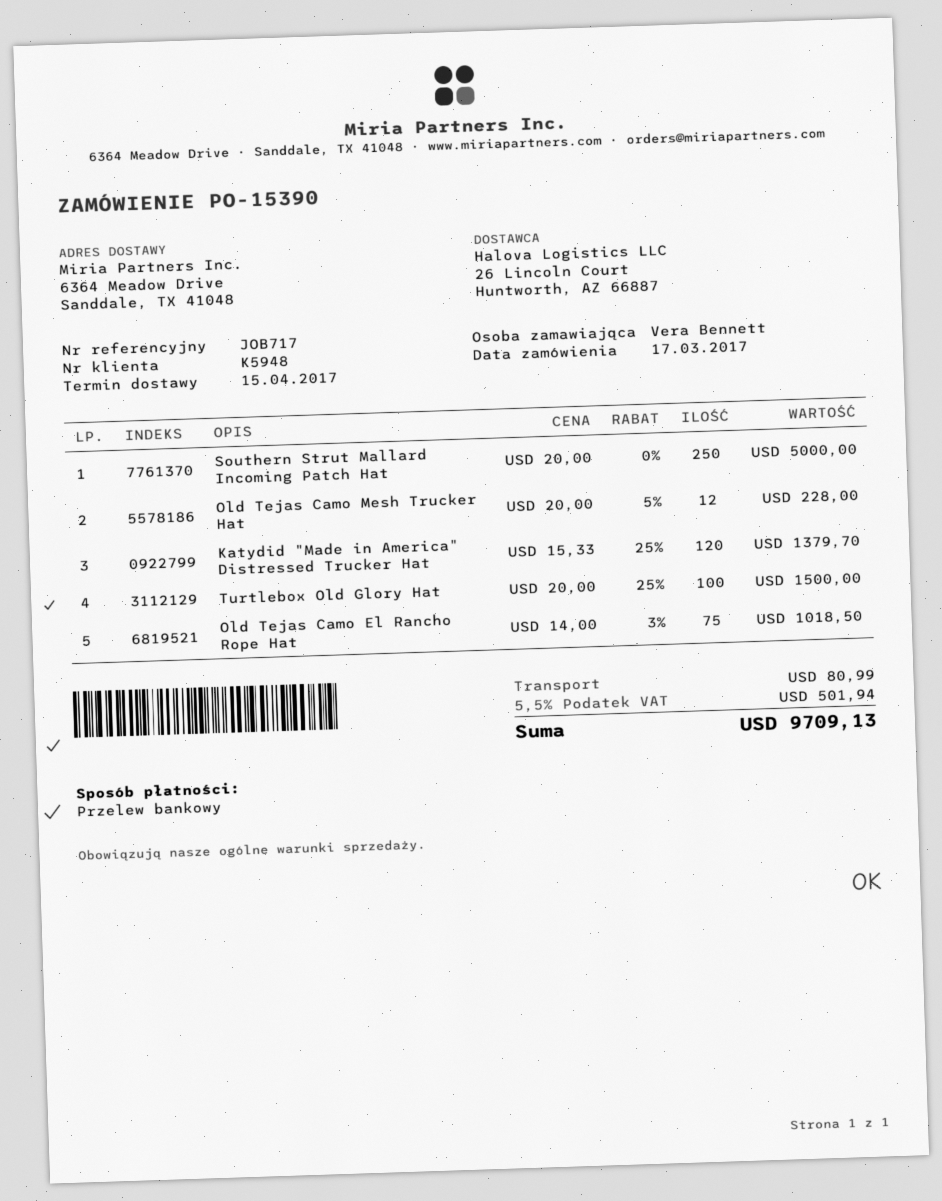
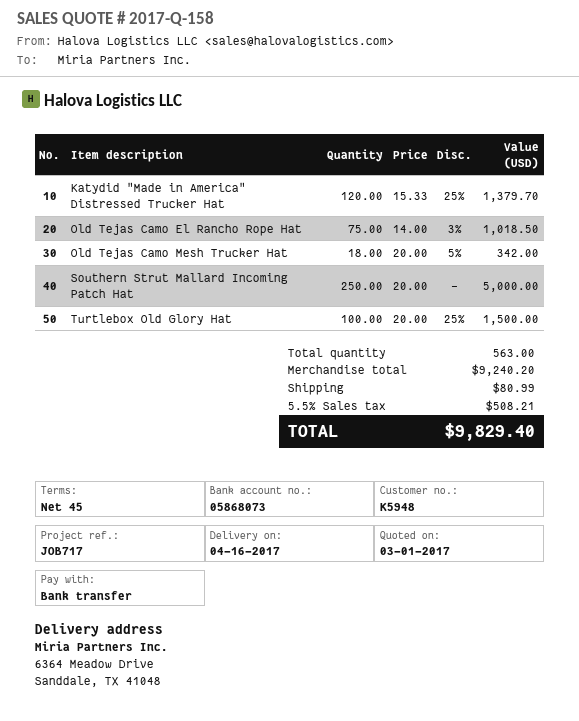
delivery date: 2017-04-15 -> 2017-04-16
Old Tejas Camo Mesh Trucker Hat: 12 x 20.00 - 5% = 228.00 -> 18 x 20.00 - 5% = 342.00
tax: 5.5% = 501.94 -> 5.5% = 508.21
total: 9709.13 -> 9829.40

